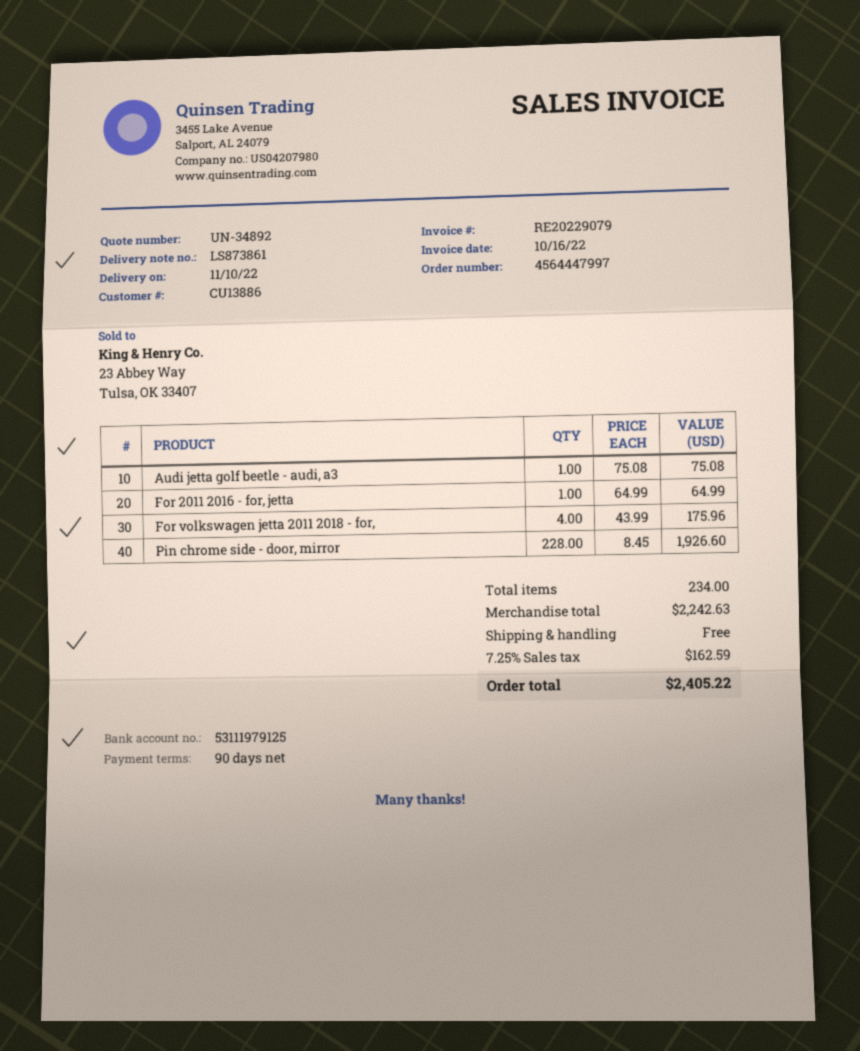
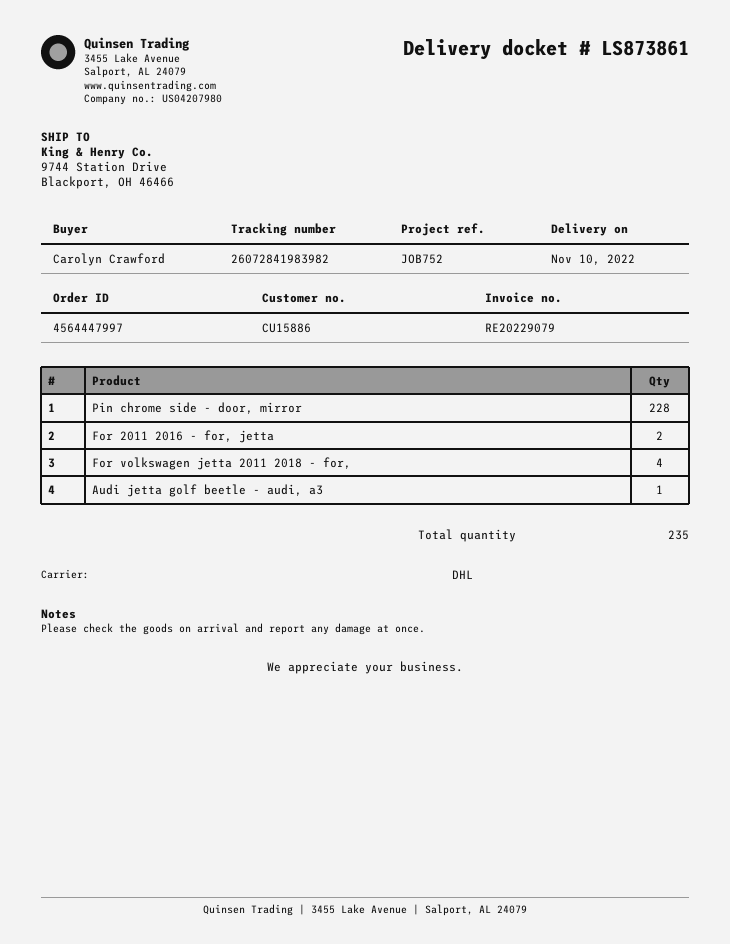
customer number: CU13886 -> CU15886
For 2011 2016 - for, jetta: 1 -> 2
total quantity: 234 -> 235

